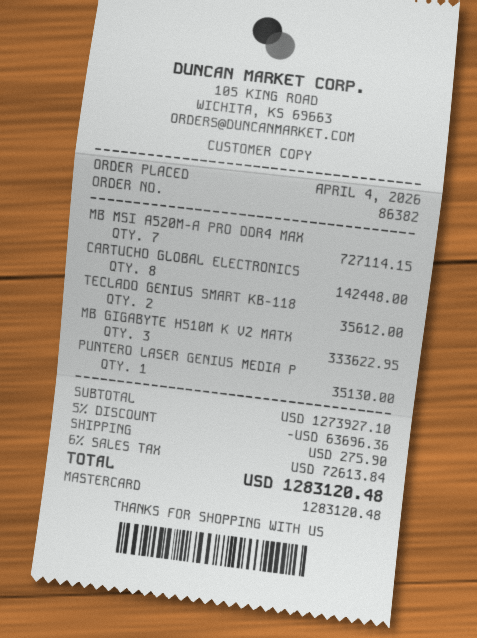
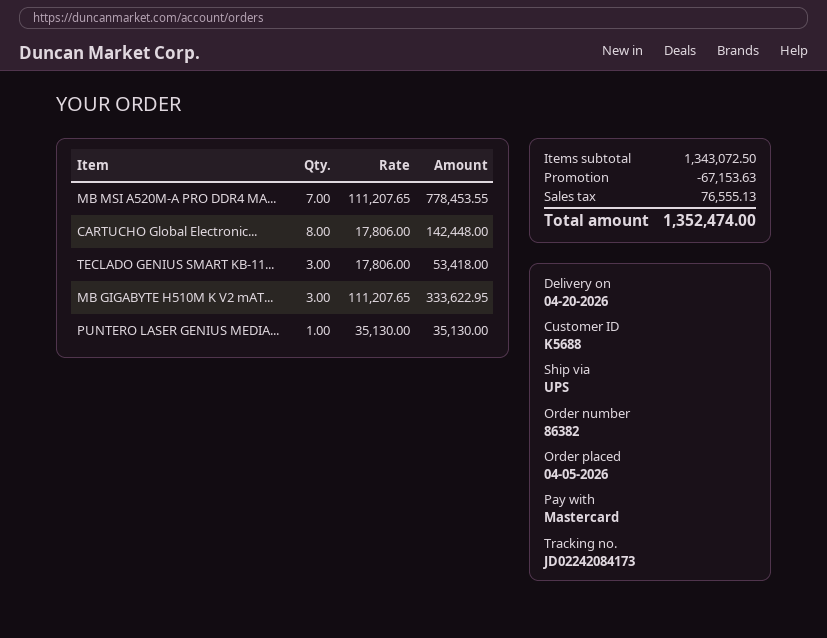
order date: 2026-04-04 -> 2026-04-05
MB MSI A520M-A PRO DDR4 MAX: 7 for 727114.15 -> 7 for 778453.55
TECLADO GENIUS SMART KB-118: 2 for 35612.00 -> 3 for 53418.00
subtotal: 1273927.10 -> 1343072.50
discount: 63696.36 -> 67153.63
shipping: 275.90 -> none
tax: 72613.84 -> 76555.13
total: 1283120.48 -> 1352474.00

